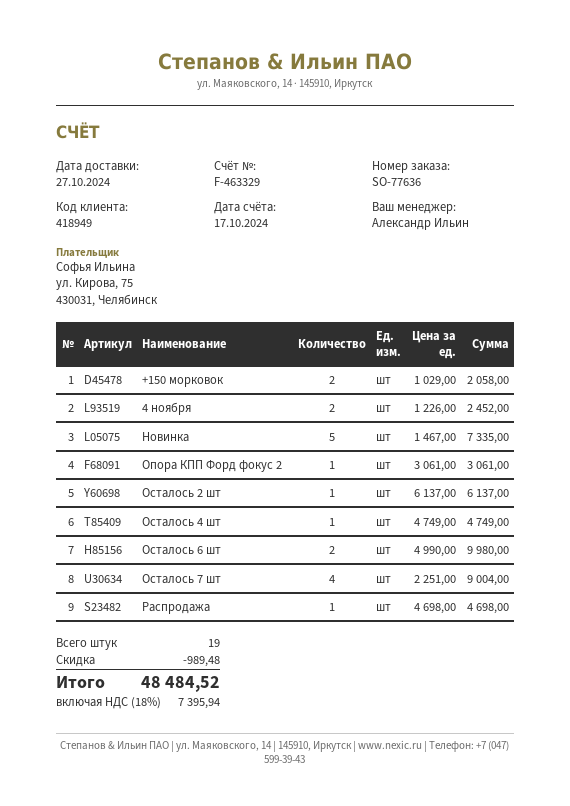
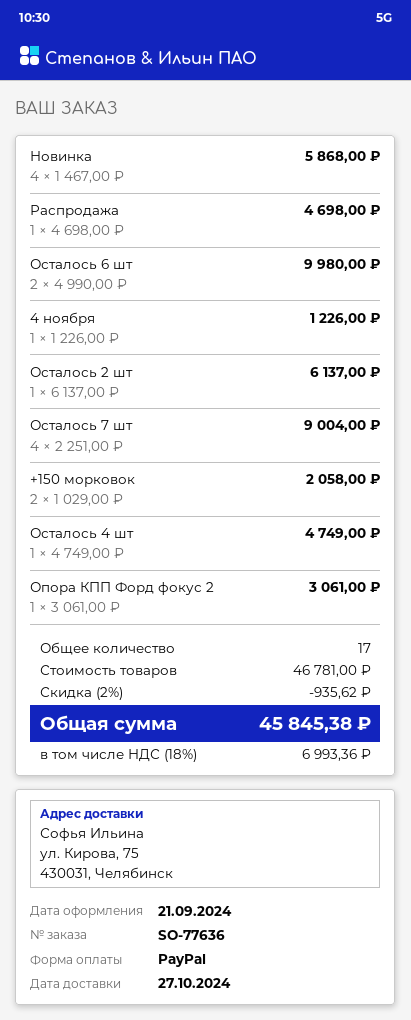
4 ноября: 2 x 1226.00 = 2452.00 -> 1 x 1226.00 = 1226.00
Новинка: 5 x 1467.00 = 7335.00 -> 4 x 1467.00 = 5868.00
total quantity: 19 -> 17
discount: 989.48 -> 935.62
tax: 18% = 7395.94 -> 18% = 6993.36
total: 48484.52 -> 45845.38

